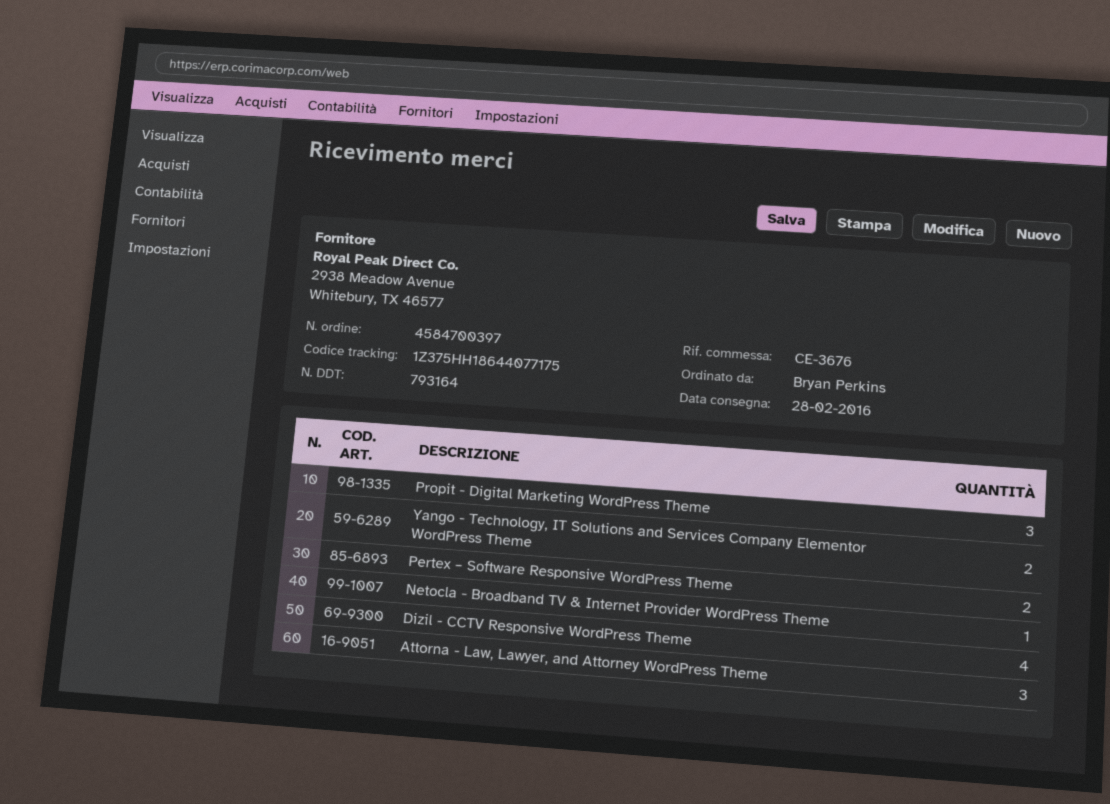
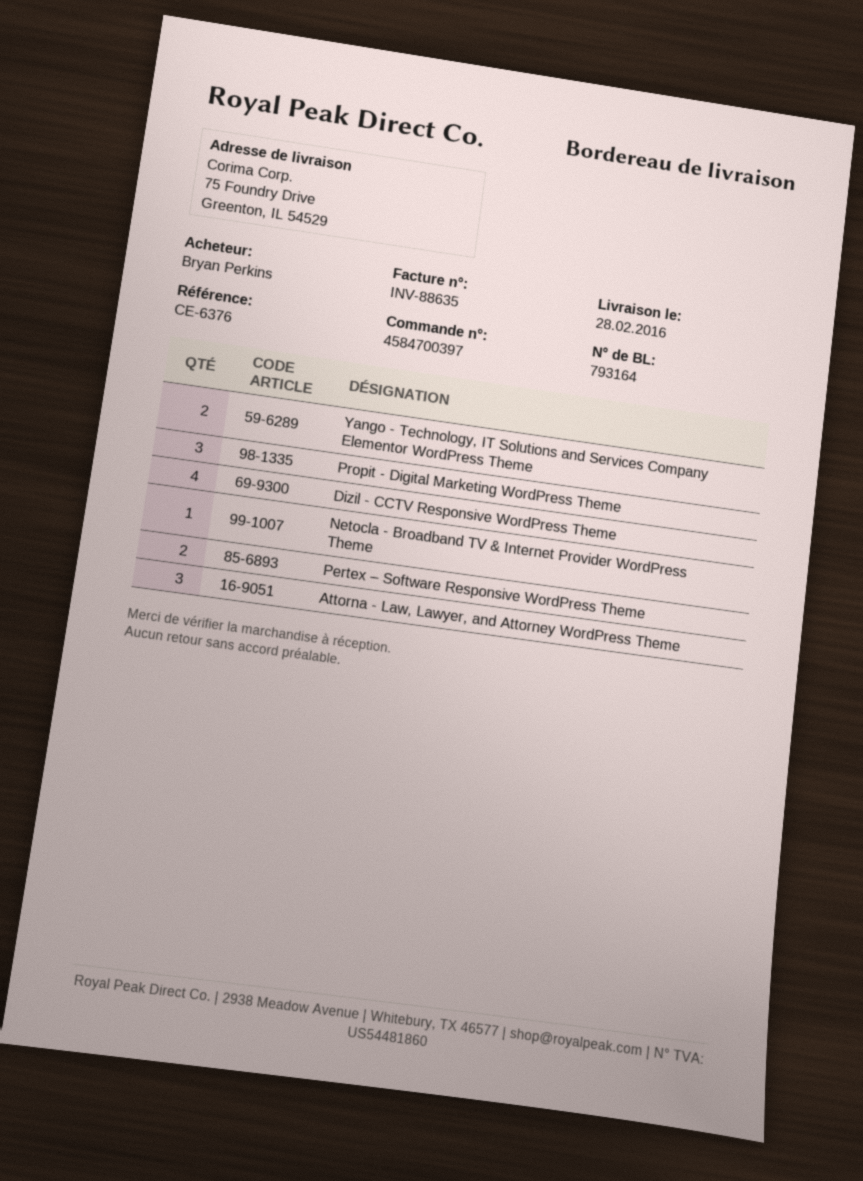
reference: CE-3676 -> CE-6376

